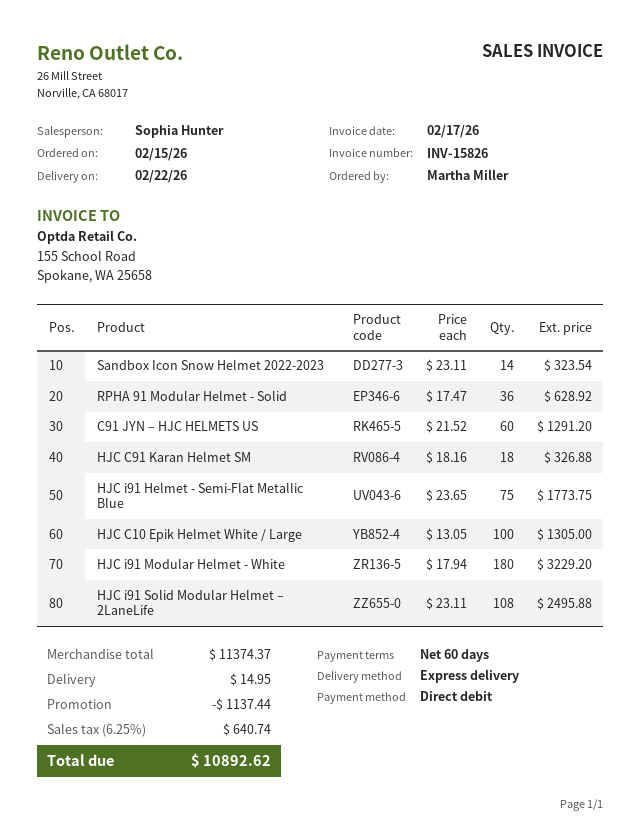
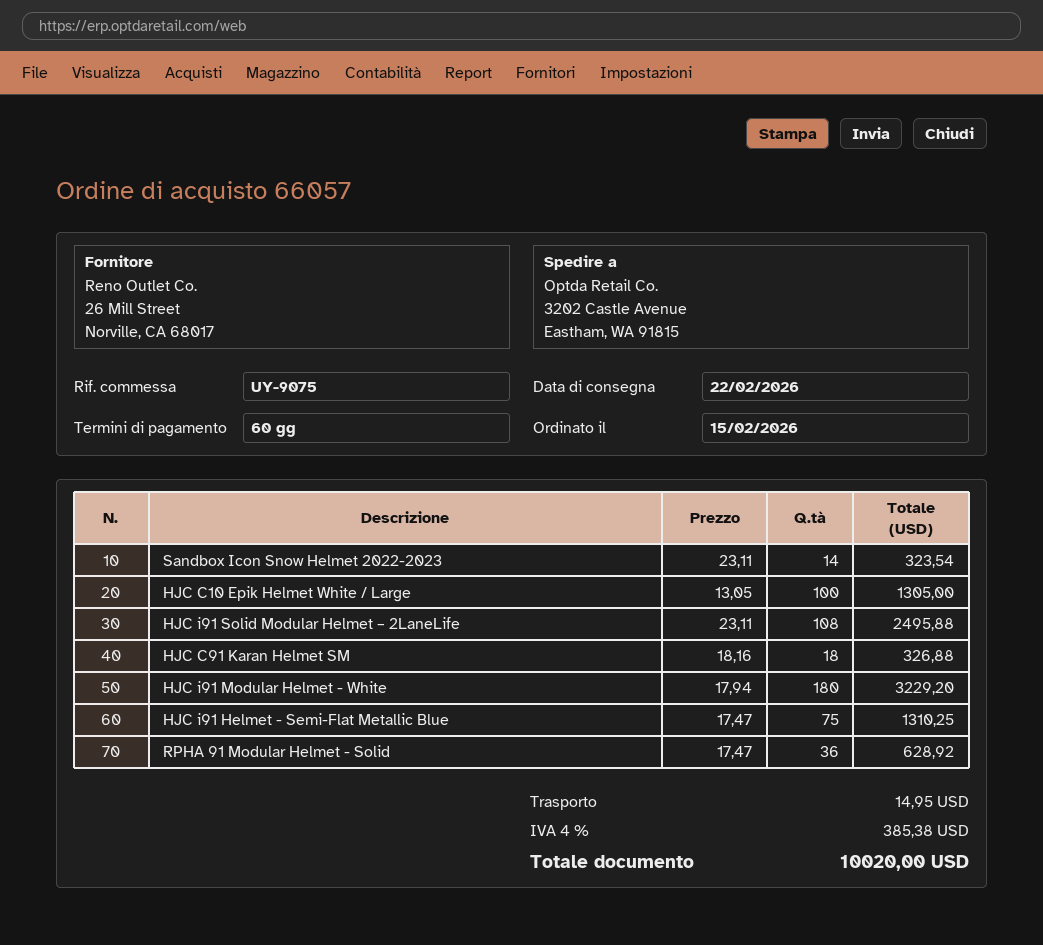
C91 JYN – HJC HELMETS US: 60 x 21.52 = 1291.20 -> none
HJC i91 Helmet - Semi-Flat Metallic Blue: 75 x 23.65 = 1773.75 -> 75 x 17.47 = 1310.25
discount: 1137.44 -> none
tax: 6.25% = 640.74 -> 4% = 385.38
total: 10892.62 -> 10020.00

